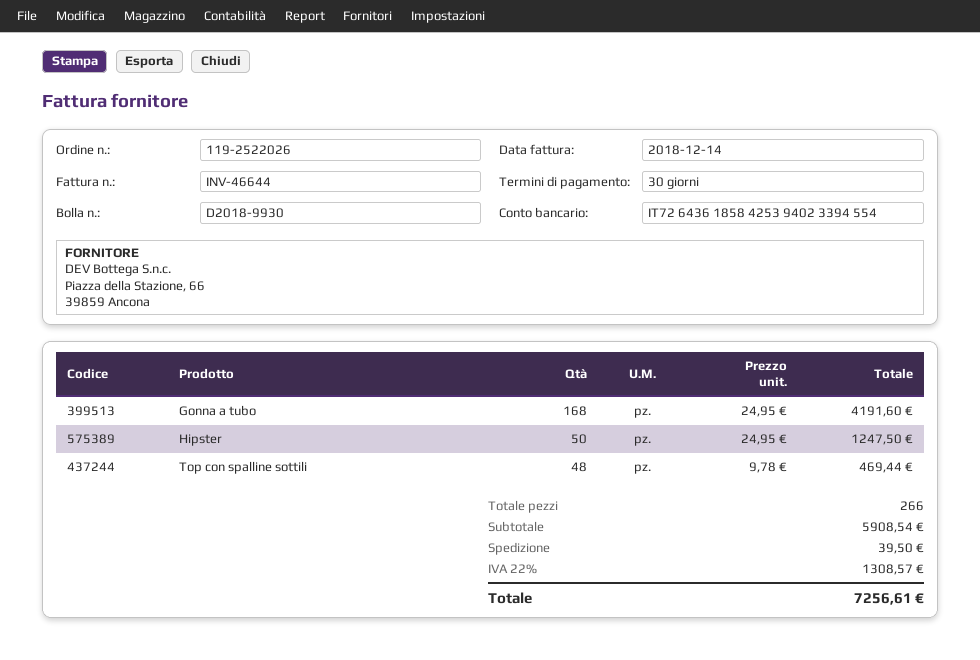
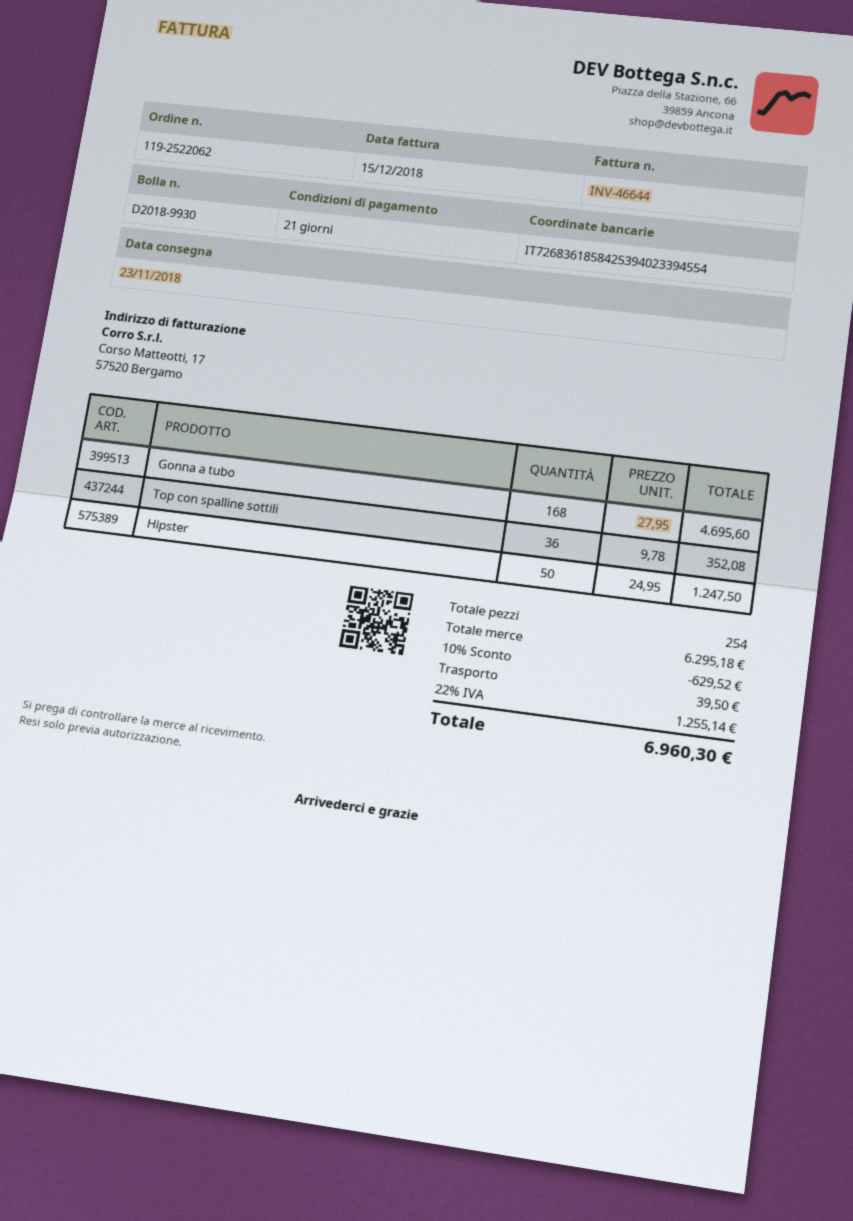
order number: 119-2522026 -> 119-2522062
invoice date: 2018-12-14 -> 2018-12-15
payment terms: 30 days -> 21 days
bank account: IT7264361858425394023394554 -> IT7268361858425394023394554
Gonna a tubo: 168 x 24.95 = 4191.60 -> 168 x 27.95 = 4695.60
Top con spalline sottili: 48 x 9.78 = 469.44 -> 36 x 9.78 = 352.08
total quantity: 266 -> 254
subtotal: 5908.54 -> 6295.18
discount: none -> 10% = 629.52
tax: 22% = 1308.57 -> 22% = 1255.14
total: 7256.61 -> 6960.30

